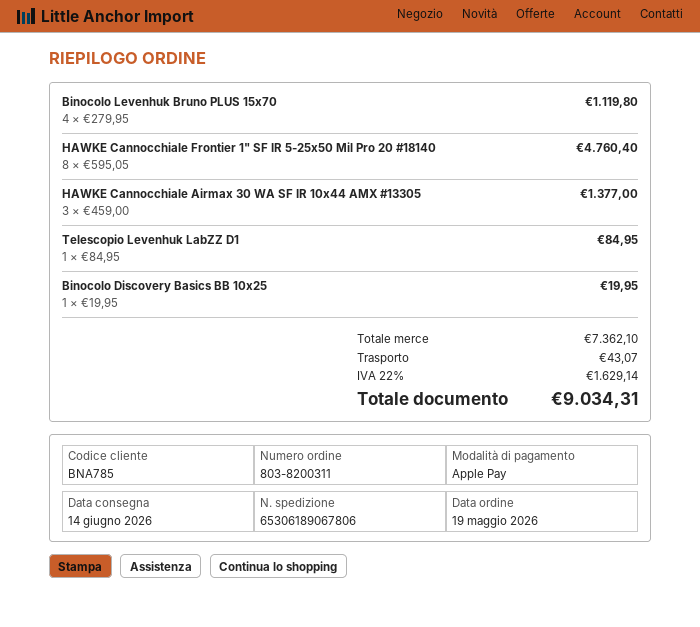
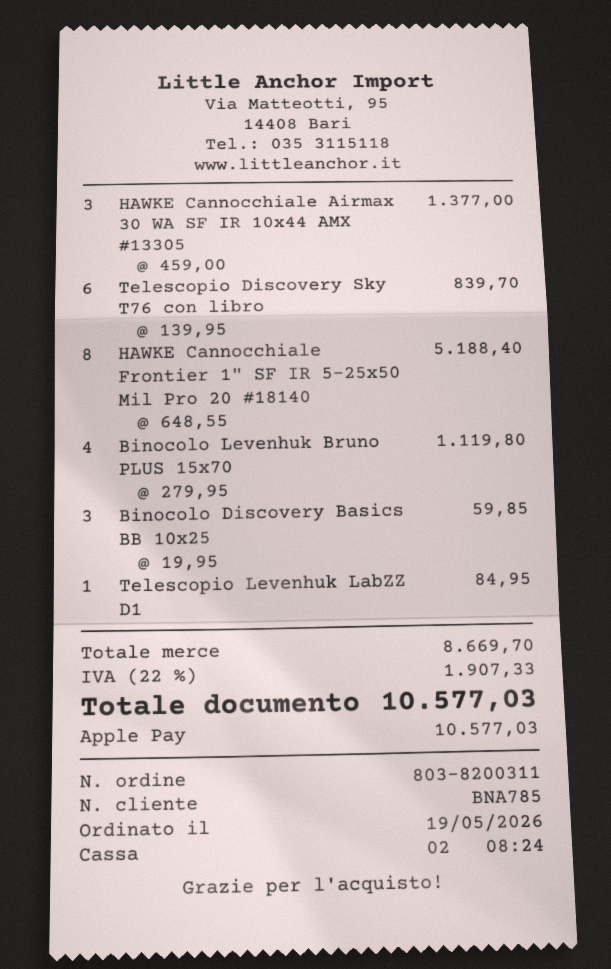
HAWKE Cannocchiale Frontier 1" SF IR 5-25x50 Mil Pro 20 #18140: 8 x 595.05 = 4760.40 -> 8 x 648.55 = 5188.40
Binocolo Discovery Basics BB 10x25: 1 x 19.95 = 19.95 -> 3 x 19.95 = 59.85
Telescopio Discovery Sky T76 con libro: none -> 6 x 139.95 = 839.70
subtotal: 7362.10 -> 8669.70
shipping: 43.07 -> none
tax: 22% = 1629.14 -> 22% = 1907.33
total: 9034.31 -> 10577.03

